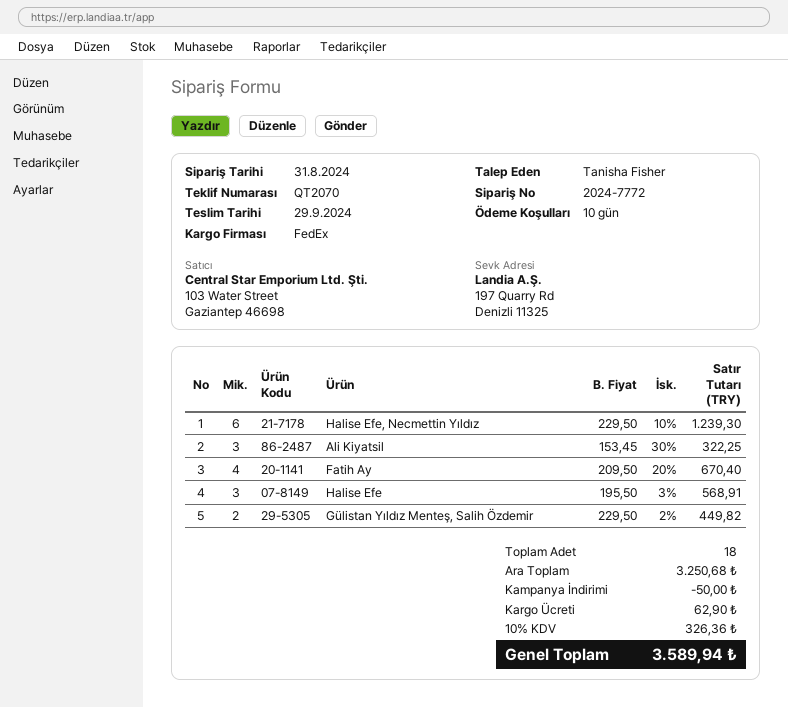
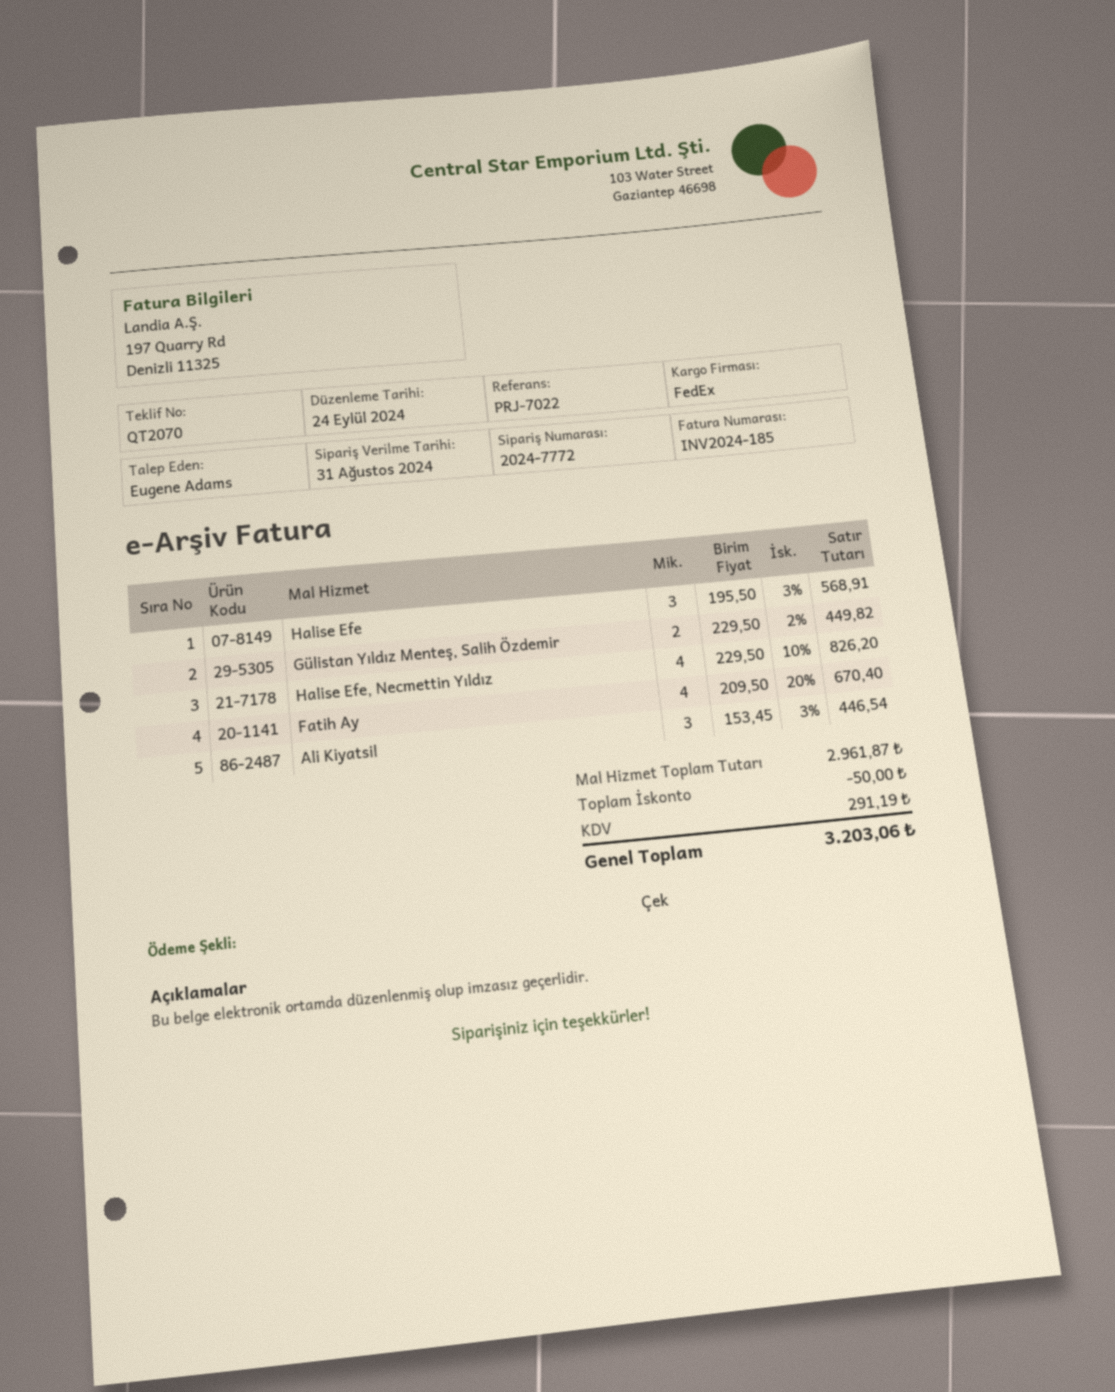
ordered by: Tanisha Fisher -> Eugene Adams
Halise Efe, Necmettin Yıldız: 6 x 229.50 - 10% = 1239.30 -> 4 x 229.50 - 10% = 826.20
Ali Kiyatsil: 3 x 153.45 - 30% = 322.25 -> 3 x 153.45 - 3% = 446.54
subtotal: 3250.68 -> 2961.87
shipping: 62.90 -> none
tax: 326.36 -> 291.19
total: 3589.94 -> 3203.06

